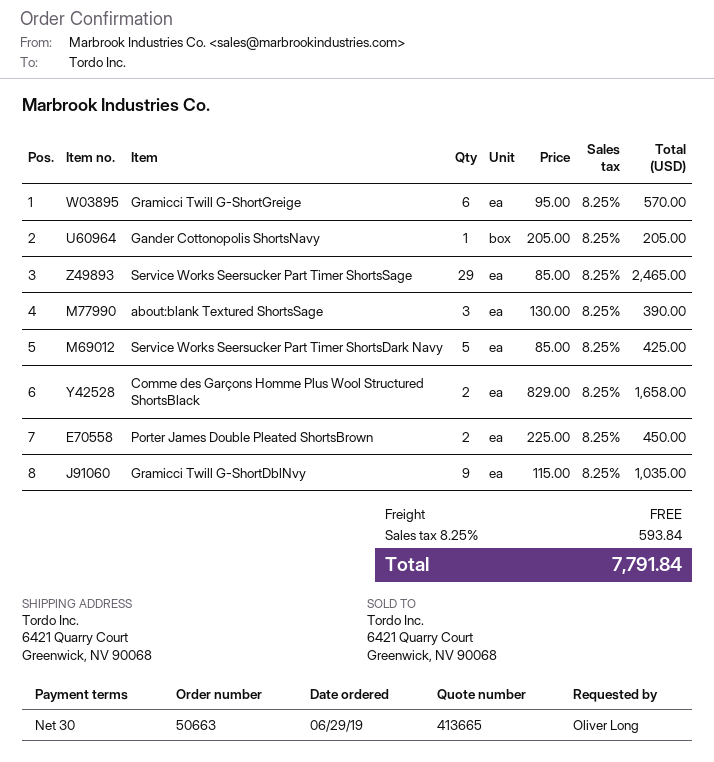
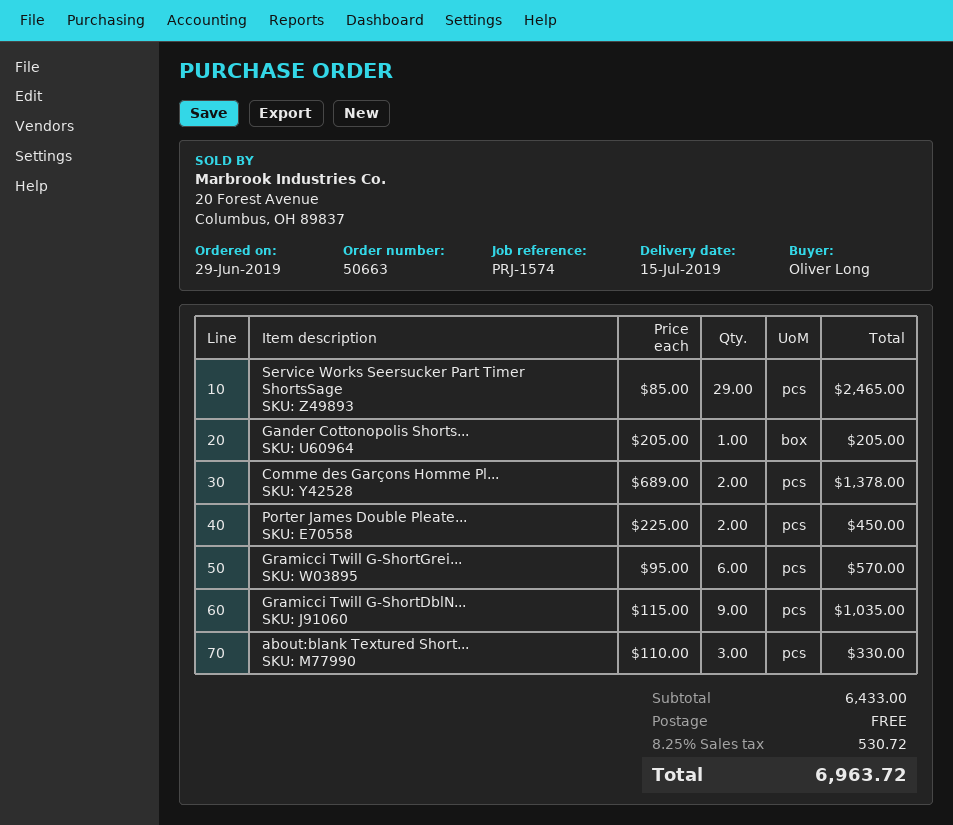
about:blank Textured ShortsSage: 3 x 130.00 = 390.00 -> 3 x 110.00 = 330.00
Service Works Seersucker Part Timer ShortsDark Navy: 5 x 85.00 = 425.00 -> none
Comme des Garçons Homme Plus Wool Structured ShortsBlack: 2 x 829.00 = 1658.00 -> 2 x 689.00 = 1378.00
tax: 8.25% = 593.84 -> 8.25% = 530.72
total: 7791.84 -> 6963.72

